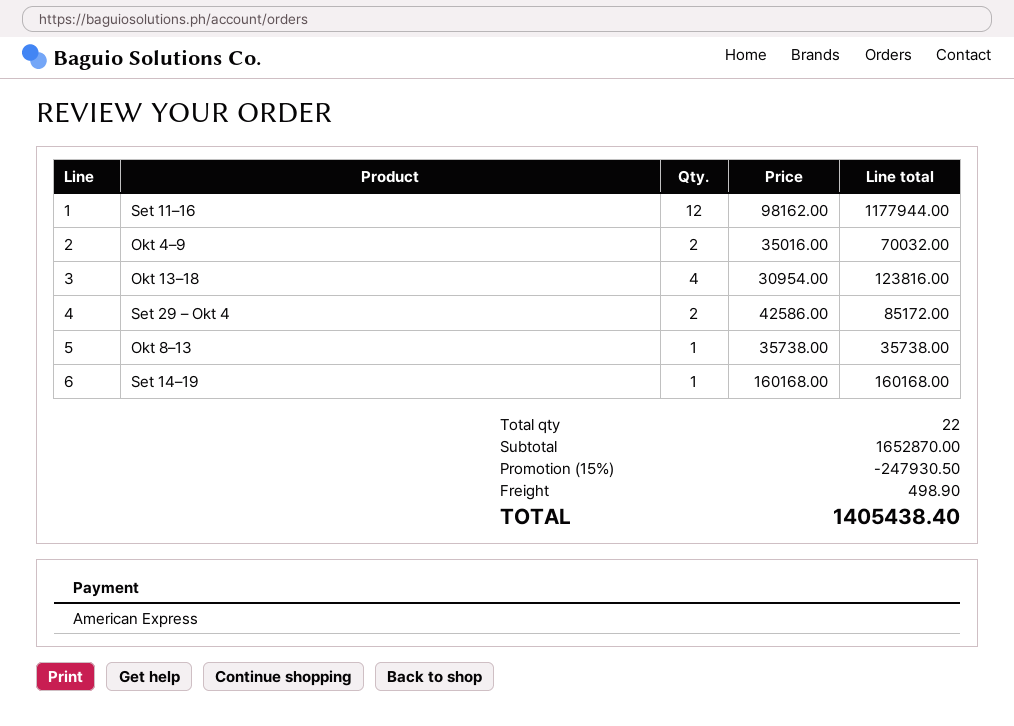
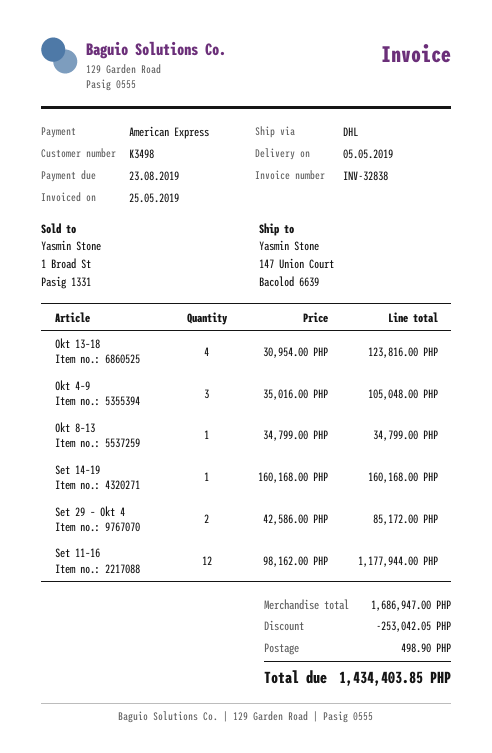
Okt 4–9: 2 x 35016.00 = 70032.00 -> 3 x 35016.00 = 105048.00
Okt 8–13: 1 x 35738.00 = 35738.00 -> 1 x 34799.00 = 34799.00
subtotal: 1652870.00 -> 1686947.00
discount: 247930.50 -> 253042.05
total: 1405438.40 -> 1434403.85

